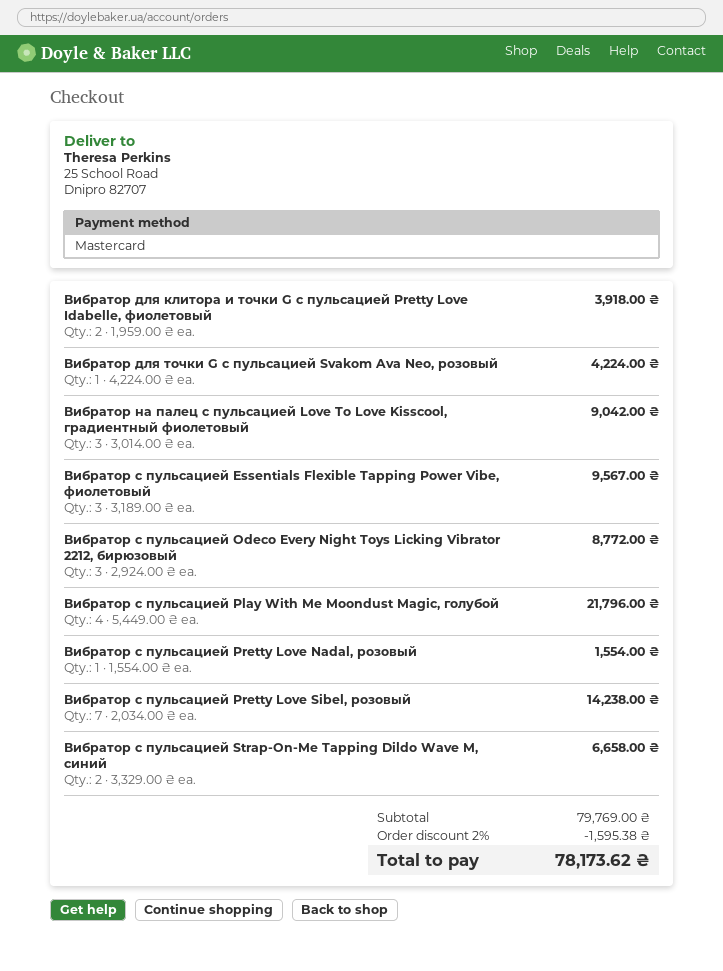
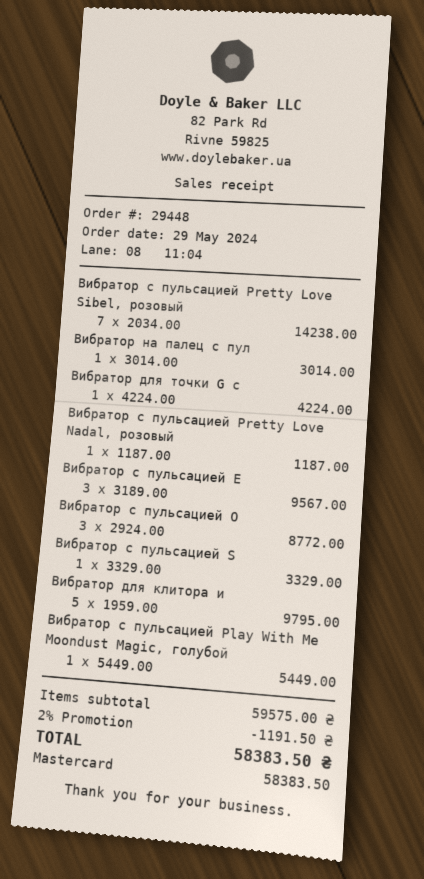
Вибратор для клитора и точки G с пульсацией Pretty Love Idabelle, фиолетовый: 2 x 1959.00 = 3918.00 -> 5 x 1959.00 = 9795.00
Вибратор на палец с пульсацией Love To Love Kisscool, градиентный фиолетовый: 3 x 3014.00 = 9042.00 -> 1 x 3014.00 = 3014.00
Вибратор с пульсацией Play With Me Moondust Magic, голубой: 4 x 5449.00 = 21796.00 -> 1 x 5449.00 = 5449.00
Вибратор с пульсацией Pretty Love Nadal, розовый: 1 x 1554.00 = 1554.00 -> 1 x 1187.00 = 1187.00
Вибратор с пульсацией Strap-On-Me Tapping Dildo Wave M, синий: 2 x 3329.00 = 6658.00 -> 1 x 3329.00 = 3329.00
subtotal: 79769.00 -> 59575.00
discount: 2% = 1595.38 -> 2% = 1191.50
total: 78173.62 -> 58383.50

